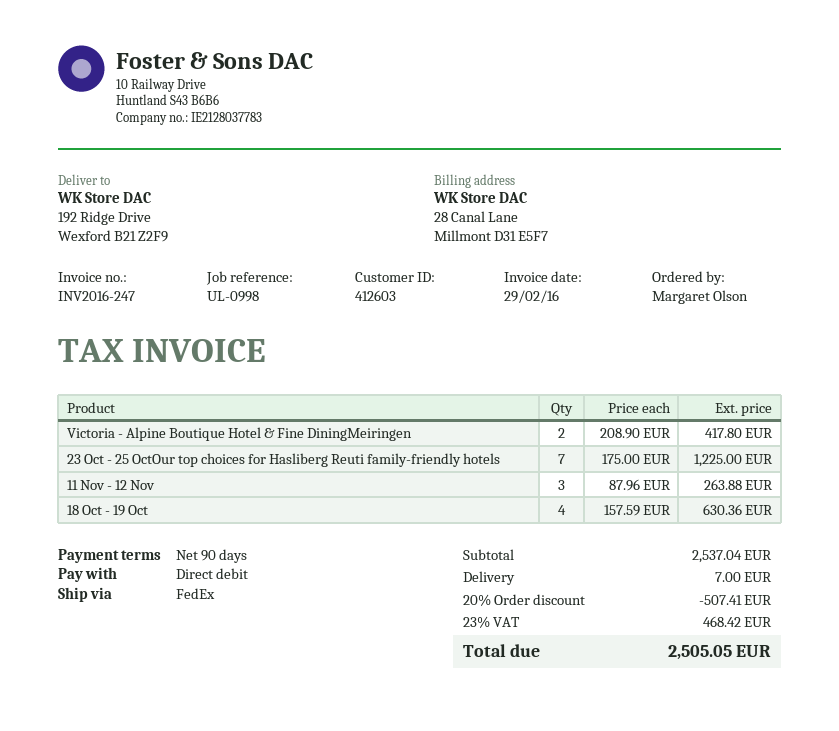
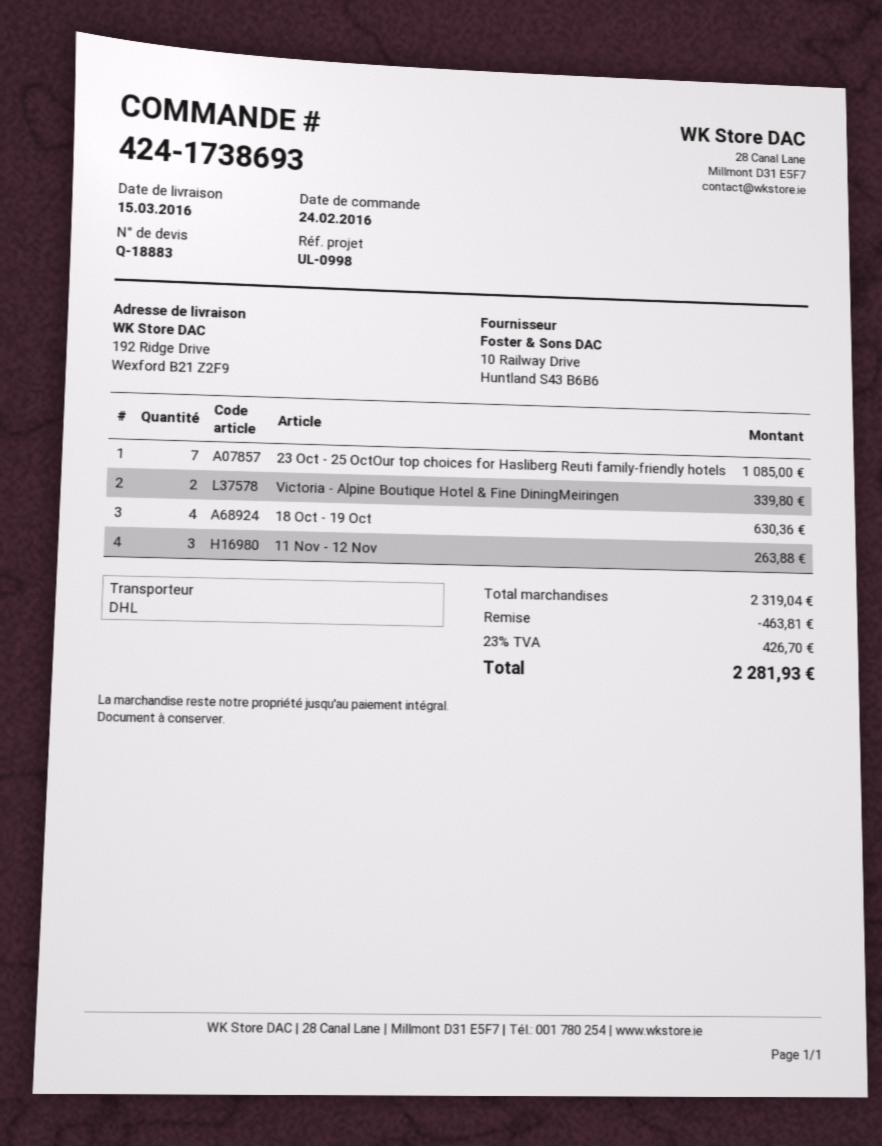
shipping method: FedEx -> DHL
Victoria - Alpine Boutique Hotel & Fine DiningMeiringen: 2 for 417.80 -> 2 for 339.80
23 Oct - 25 OctOur top choices for Hasliberg Reuti family-friendly hotels: 7 for 1225.00 -> 7 for 1085.00
subtotal: 2537.04 -> 2319.04
discount: 507.41 -> 463.81
shipping: 7.00 -> none
tax: 23% = 468.42 -> 23% = 426.70
total: 2505.05 -> 2281.93

